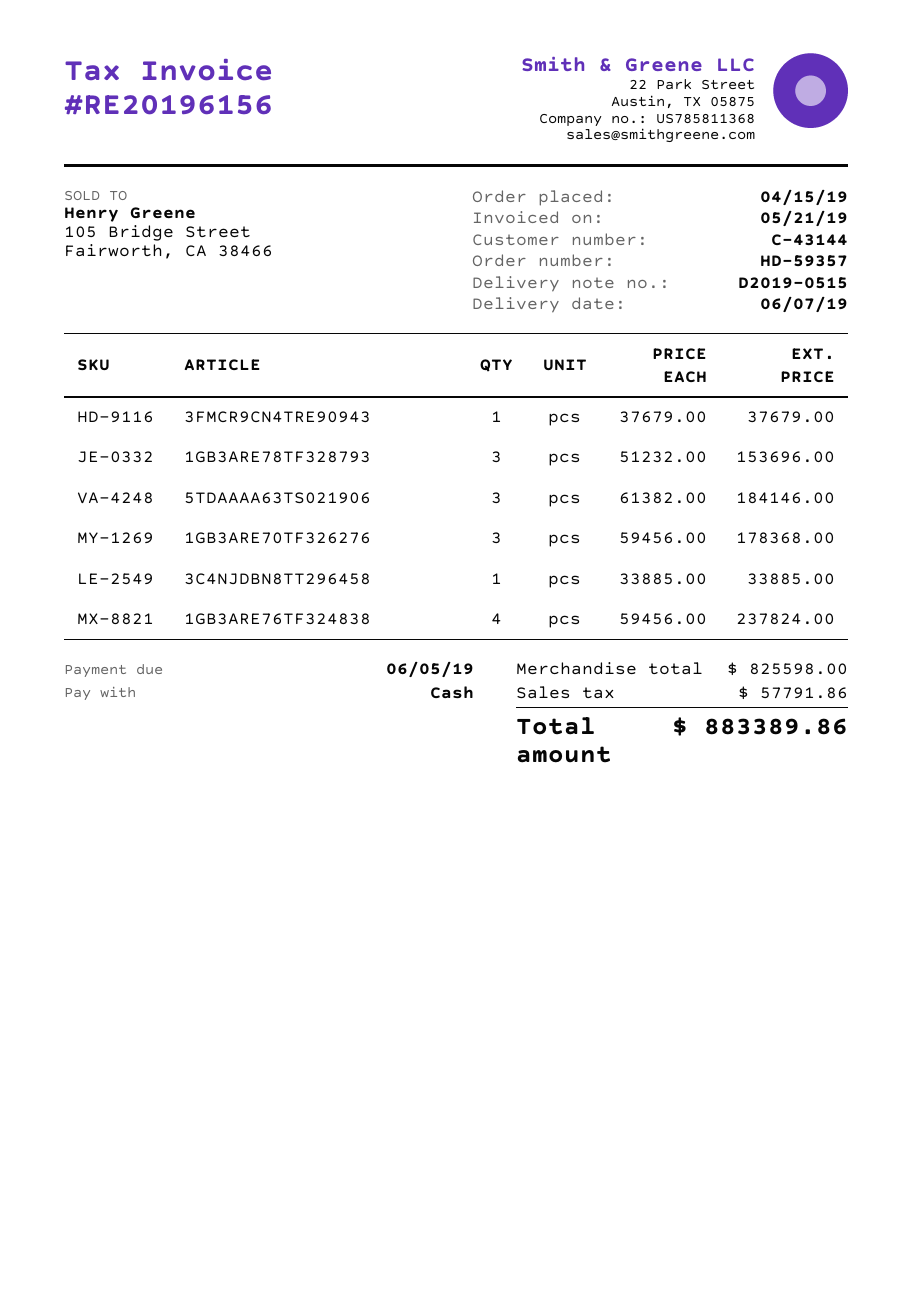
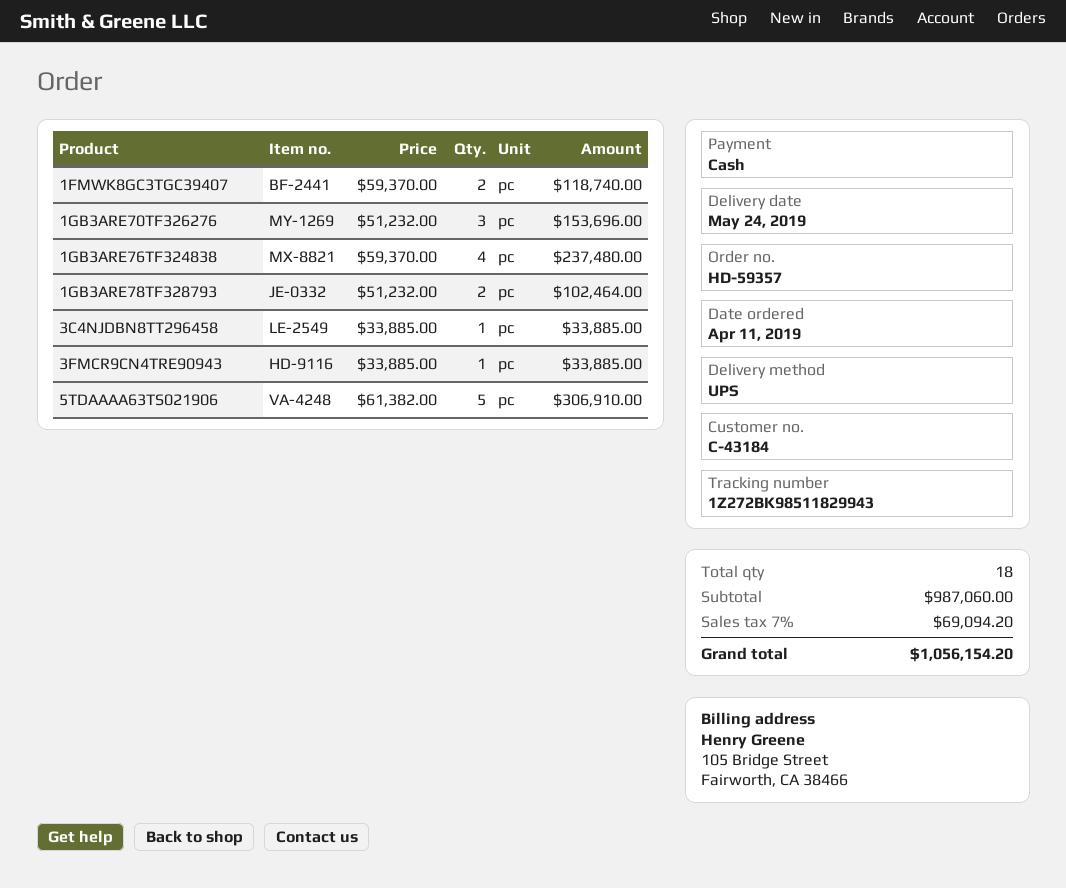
order date: 2019-04-15 -> 2019-04-11
delivery date: 2019-06-07 -> 2019-05-24
customer number: C-43144 -> C-43184
3FMCR9CN4TRE90943: 1 x 37679.00 = 37679.00 -> 1 x 33885.00 = 33885.00
1GB3ARE78TF328793: 3 x 51232.00 = 153696.00 -> 2 x 51232.00 = 102464.00
5TDAAAA63TS021906: 3 x 61382.00 = 184146.00 -> 5 x 61382.00 = 306910.00
1GB3ARE70TF326276: 3 x 59456.00 = 178368.00 -> 3 x 51232.00 = 153696.00
1GB3ARE76TF324838: 4 x 59456.00 = 237824.00 -> 4 x 59370.00 = 237480.00
1FMWK8GC3TGC39407: none -> 2 x 59370.00 = 118740.00
subtotal: 825598.00 -> 987060.00
tax: 57791.86 -> 69094.20
total: 883389.86 -> 1056154.20

